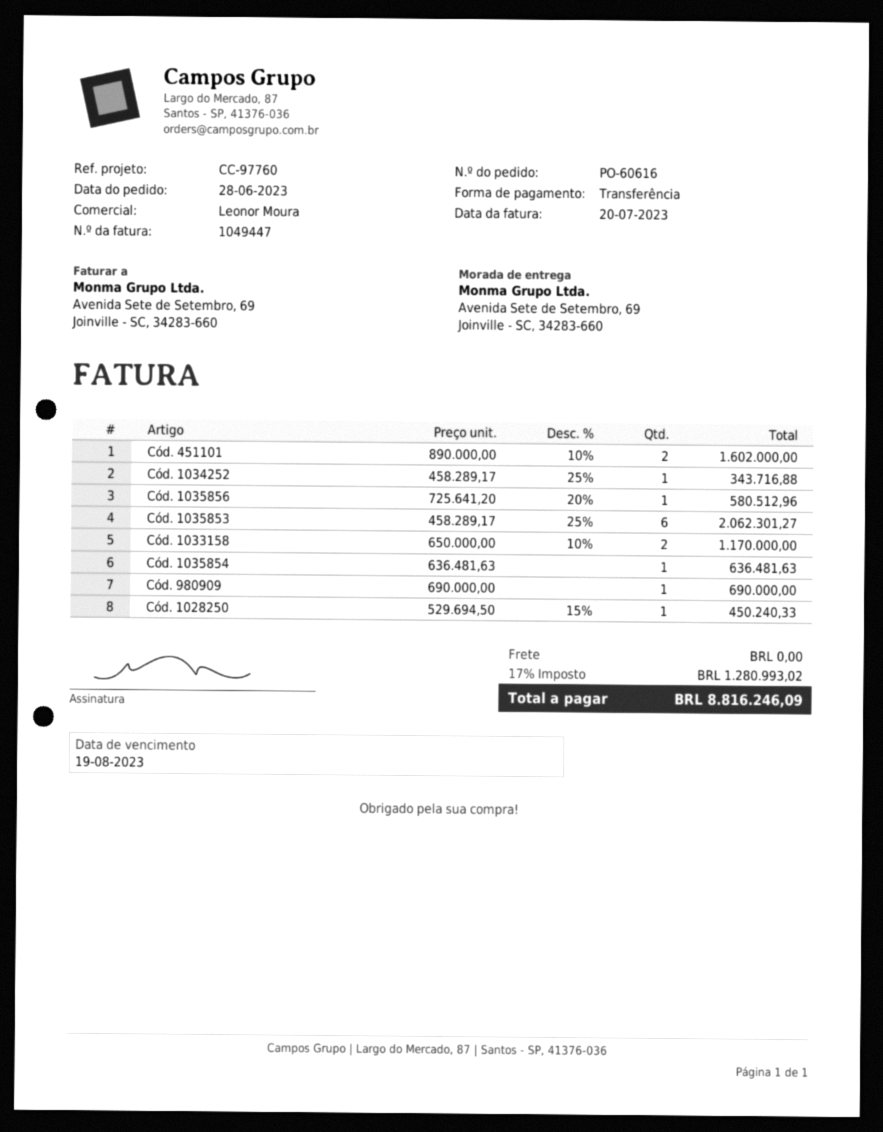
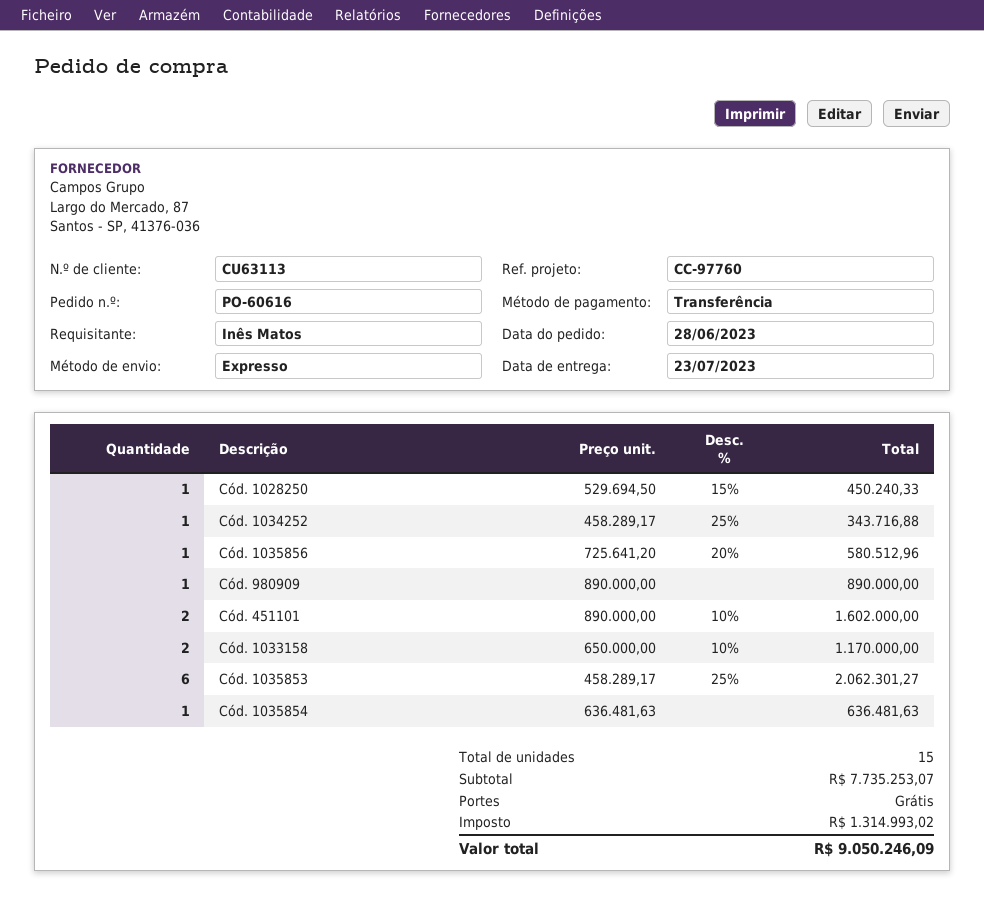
Cód. 980909: 1 x 690000.00 = 690000.00 -> 1 x 890000.00 = 890000.00
tax: 1280993.02 -> 1314993.02
total: 8816246.09 -> 9050246.09

